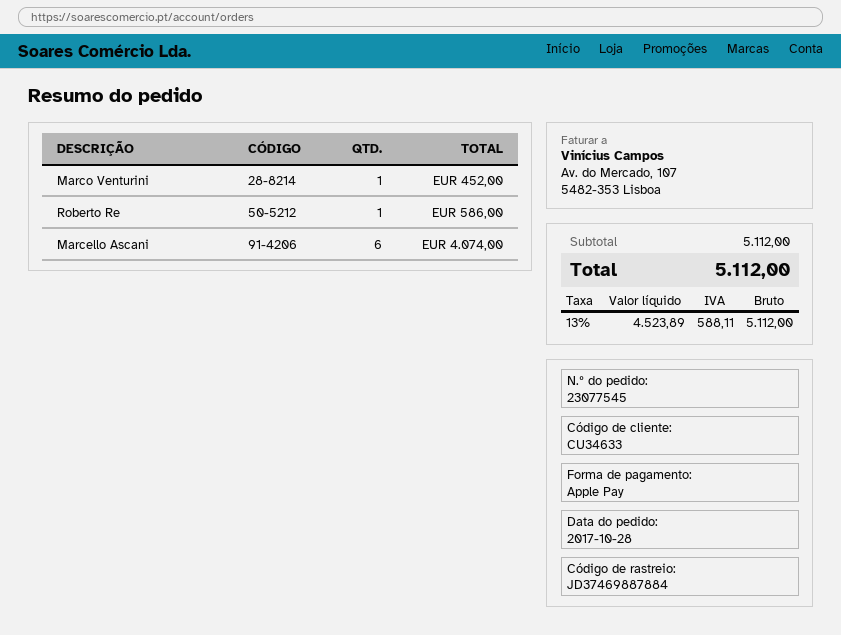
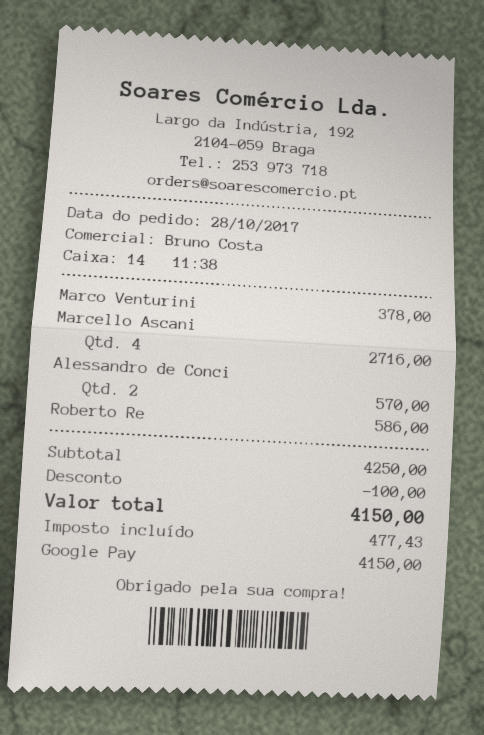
payment method: Apple Pay -> Google Pay
Marco Venturini: 1 for 452.00 -> 1 for 378.00
Marcello Ascani: 6 for 4074.00 -> 4 for 2716.00
Alessandro de Conci: none -> 2 for 570.00
subtotal: 5112.00 -> 4250.00
discount: none -> 100.00
tax: 588.11 -> 477.43
total: 5112.00 -> 4150.00

